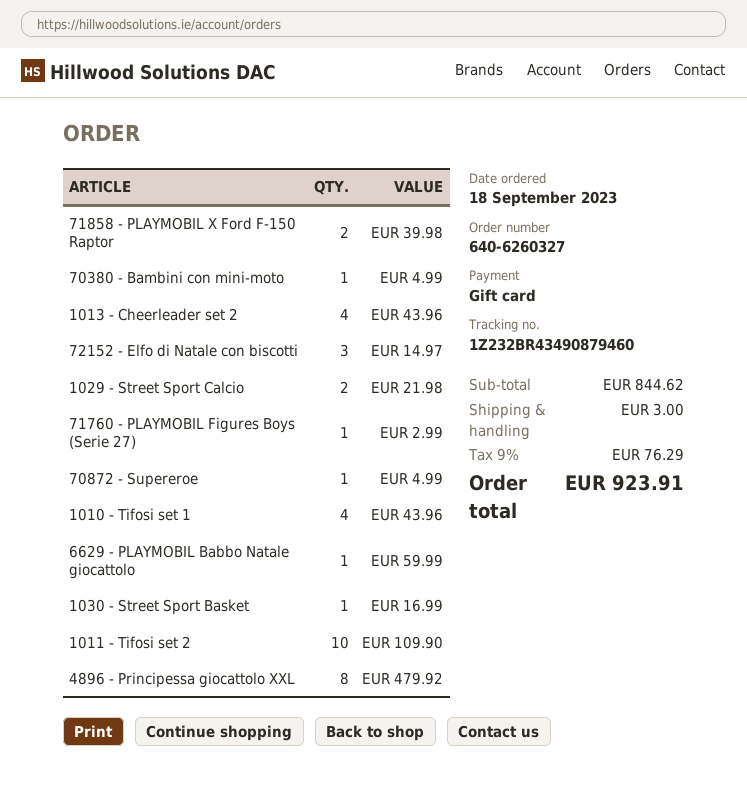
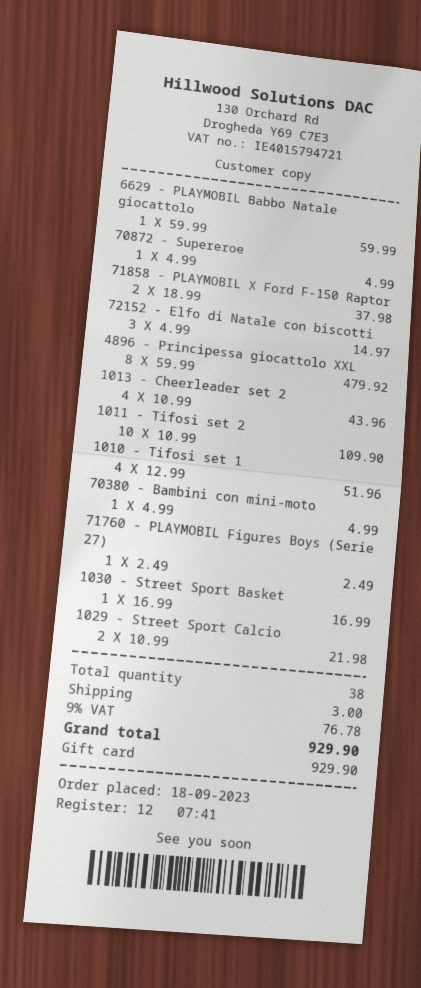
71858 - PLAYMOBIL X Ford F-150 Raptor: 2 for 39.98 -> 2 for 37.98
71760 - PLAYMOBIL Figures Boys (Serie 27): 1 for 2.99 -> 1 for 2.49
1010 - Tifosi set 1: 4 for 43.96 -> 4 for 51.96
tax: 9% = 76.29 -> 9% = 76.78
total: 923.91 -> 929.90

